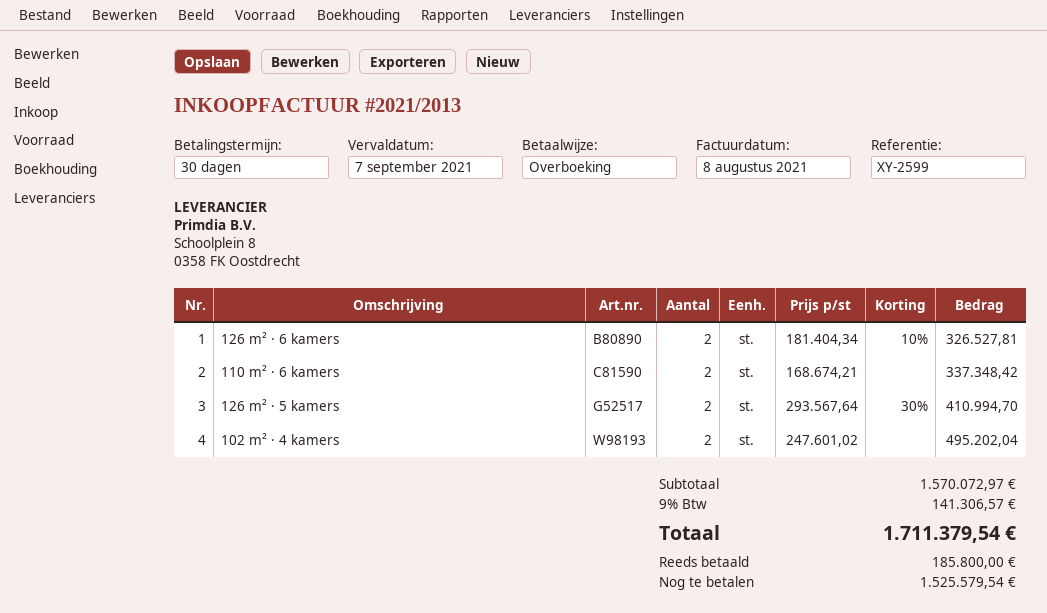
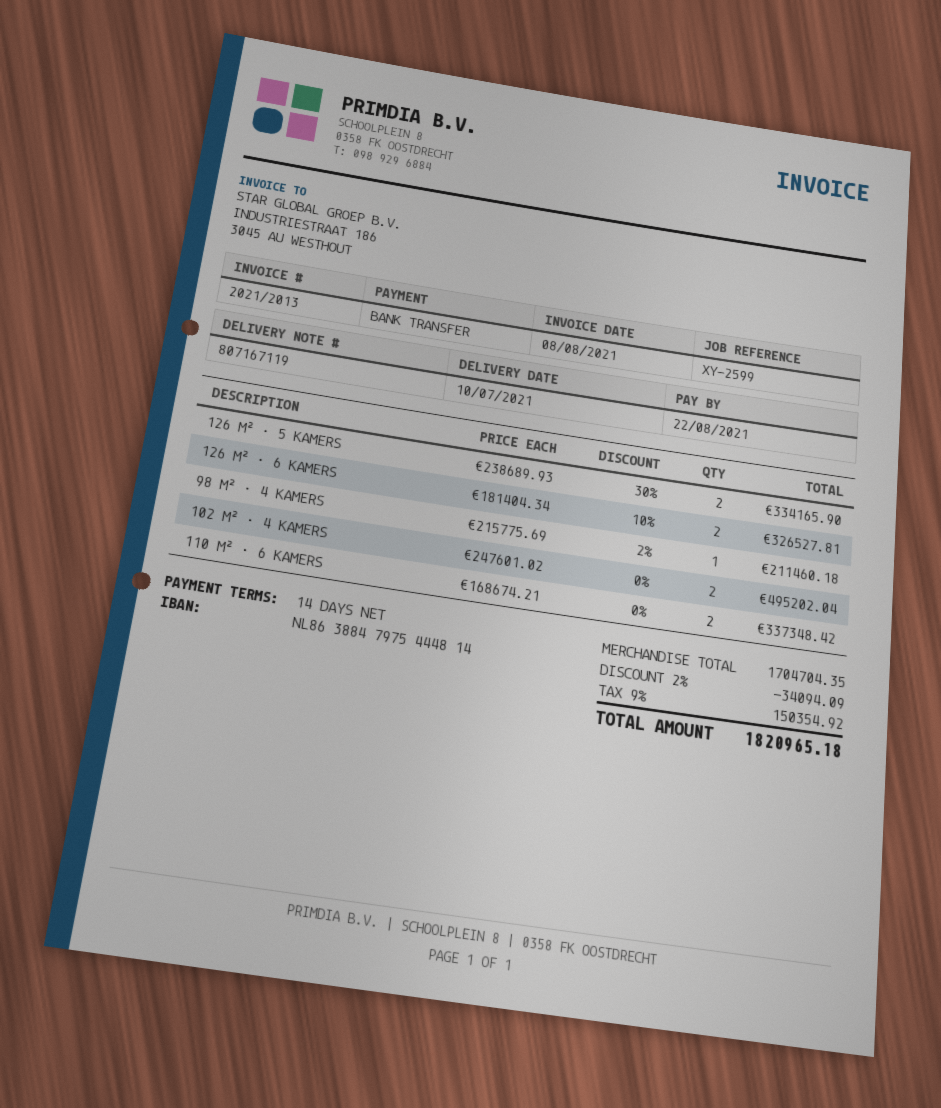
payment terms: 30 days -> 14 days
due date: 2021-09-07 -> 2021-08-22
126 m² · 5 kamers: 2 x 293567.64 - 30% = 410994.70 -> 2 x 238689.93 - 30% = 334165.90
98 M² · 4 KAMERS: none -> 1 x 215775.69 - 2% = 211460.18
subtotal: 1570072.97 -> 1704704.35
discount: none -> 2% = 34094.09
tax: 9% = 141306.57 -> 9% = 150354.92
total: 1711379.54 -> 1820965.18

